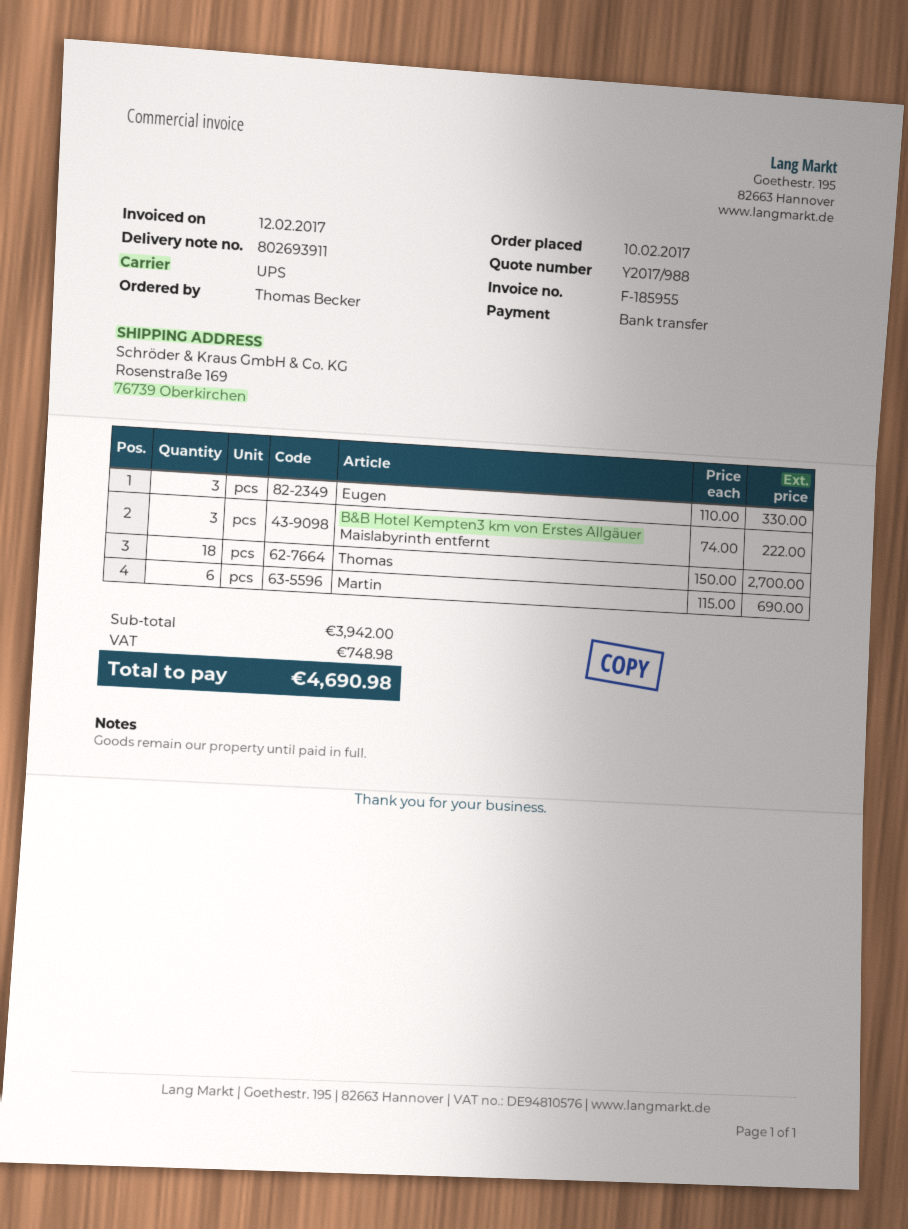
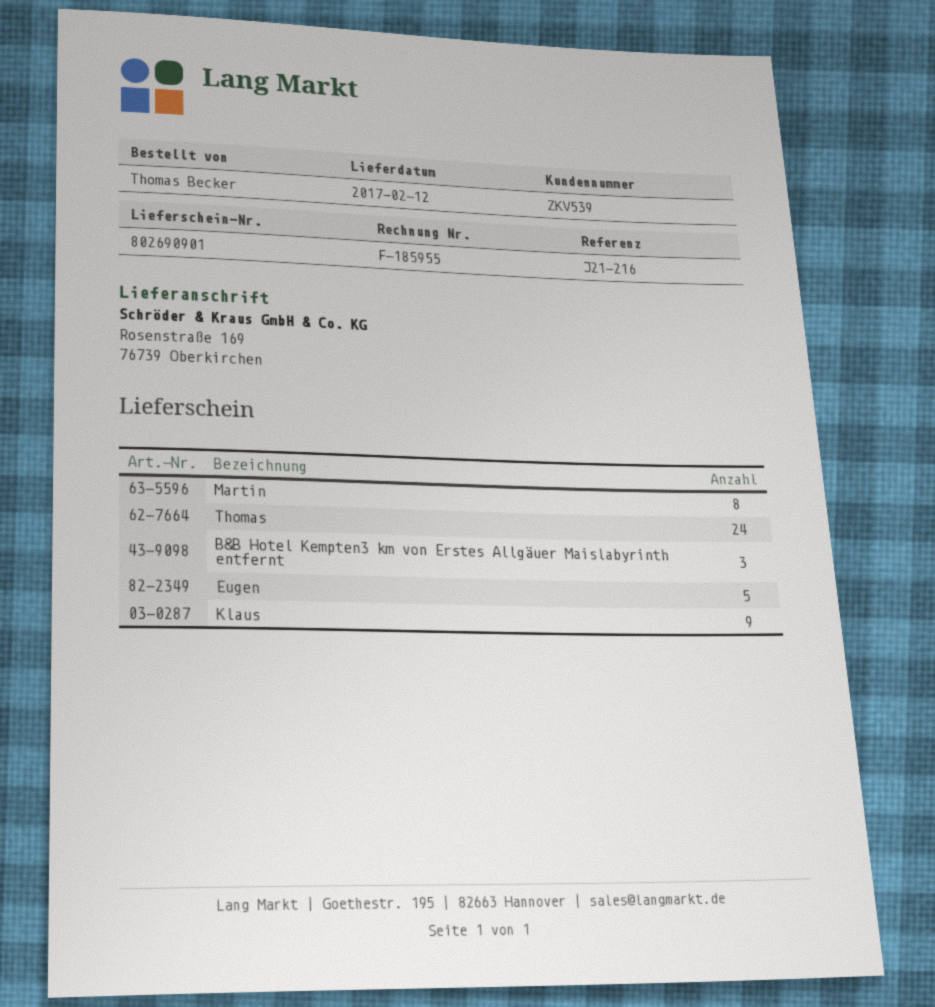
delivery note number: 802693911 -> 802690901
Eugen: 3 -> 5
Thomas: 18 -> 24
Martin: 6 -> 8
Klaus: none -> 9

